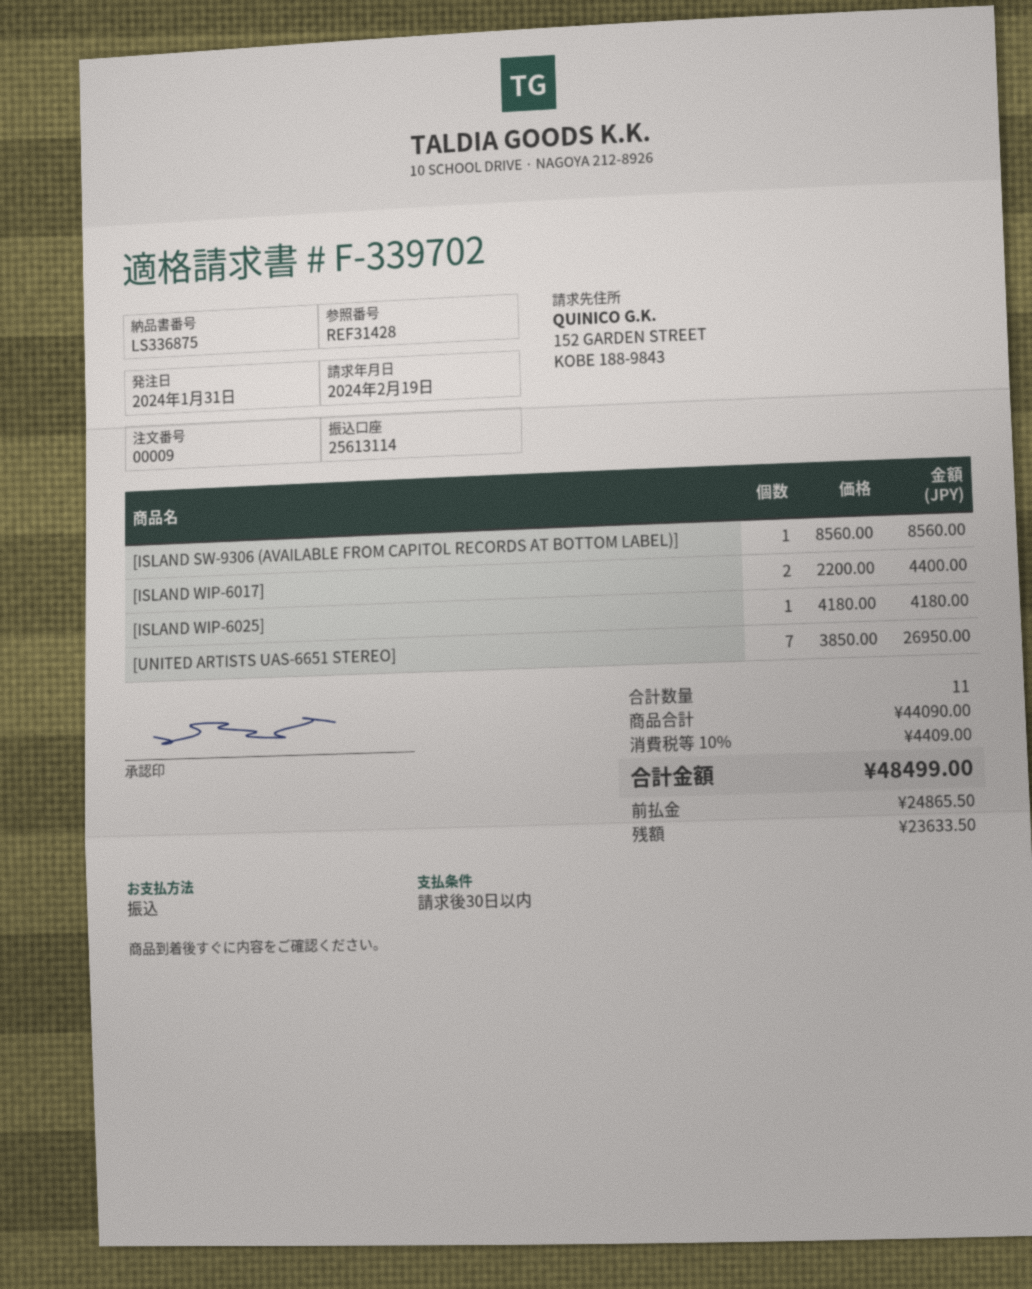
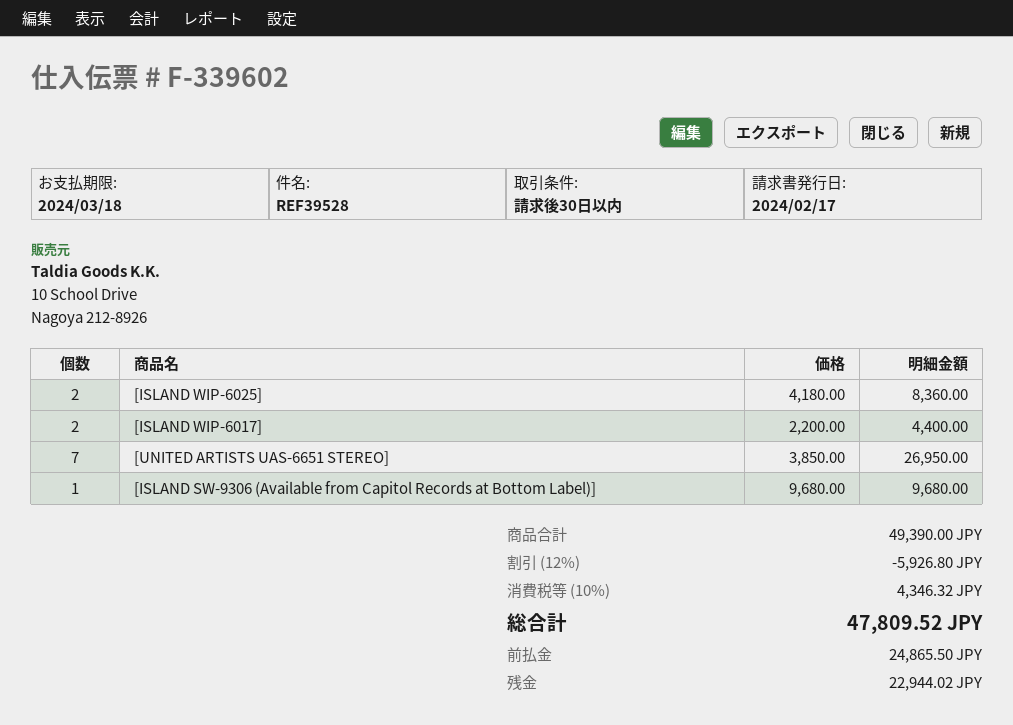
invoice number: F-339702 -> F-339602
invoice date: 2024-02-19 -> 2024-02-17
reference: REF31428 -> REF39528
[ISLAND SW-9306 (AVAILABLE FROM CAPITOL RECORDS AT BOTTOM LABEL)]: 1 x 8560.00 = 8560.00 -> 1 x 9680.00 = 9680.00
[ISLAND WIP-6025]: 1 x 4180.00 = 4180.00 -> 2 x 4180.00 = 8360.00
subtotal: 44090.00 -> 49390.00
discount: none -> 12% = 5926.80
tax: 10% = 4409.00 -> 10% = 4346.32
total: 48499.00 -> 47809.52
balance: 23633.50 -> 22944.02

